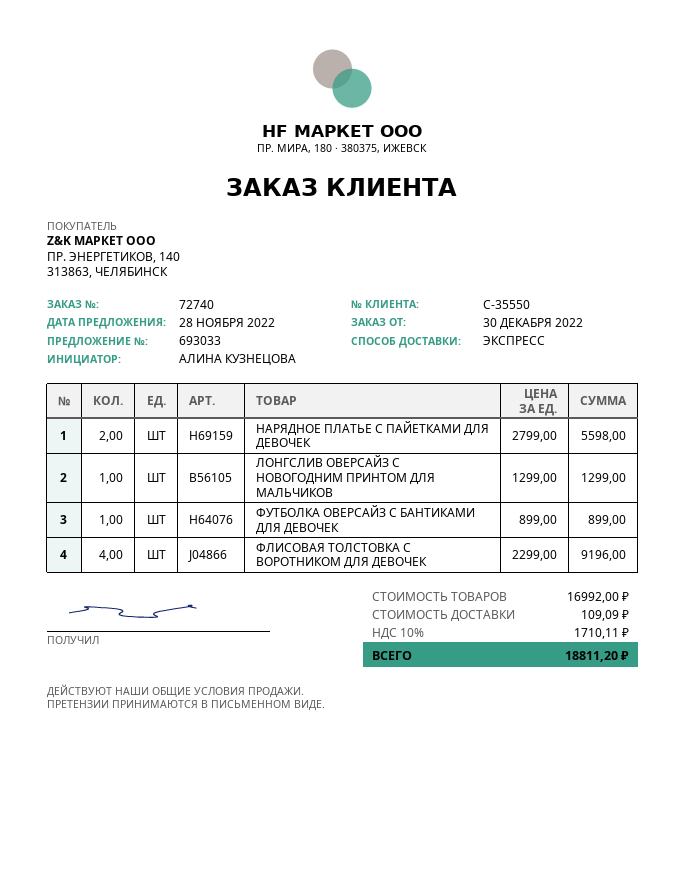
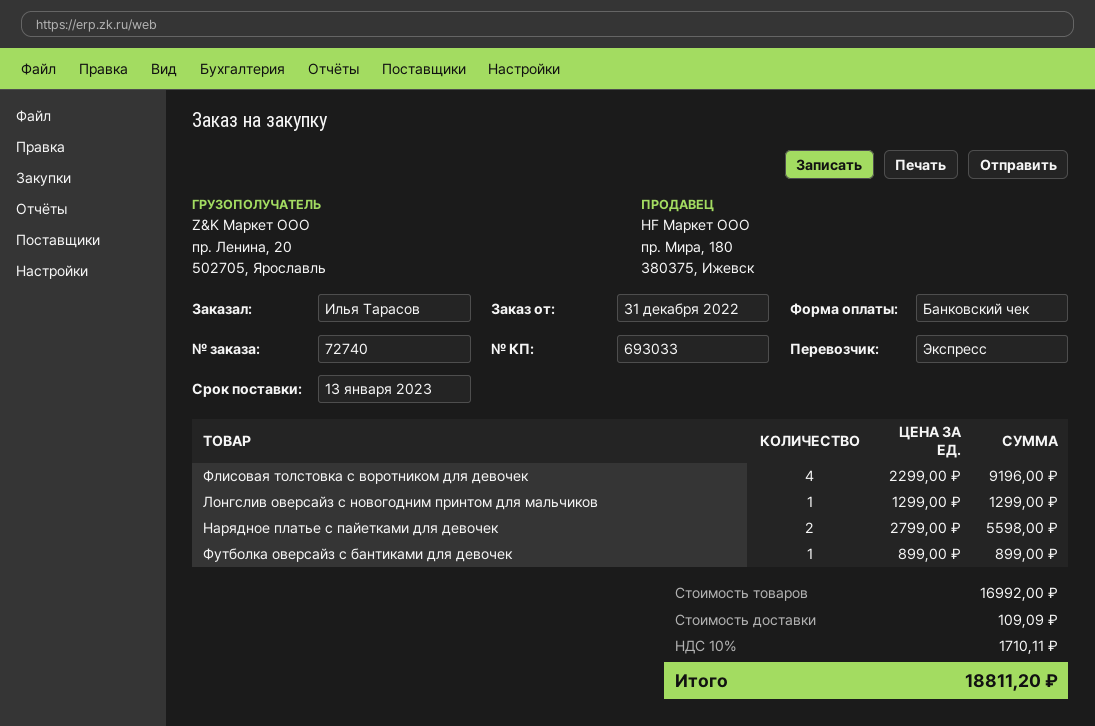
order date: 2022-12-30 -> 2022-12-31
ordered by: АЛИНА КУЗНЕЦОВА -> Илья Тарасов

